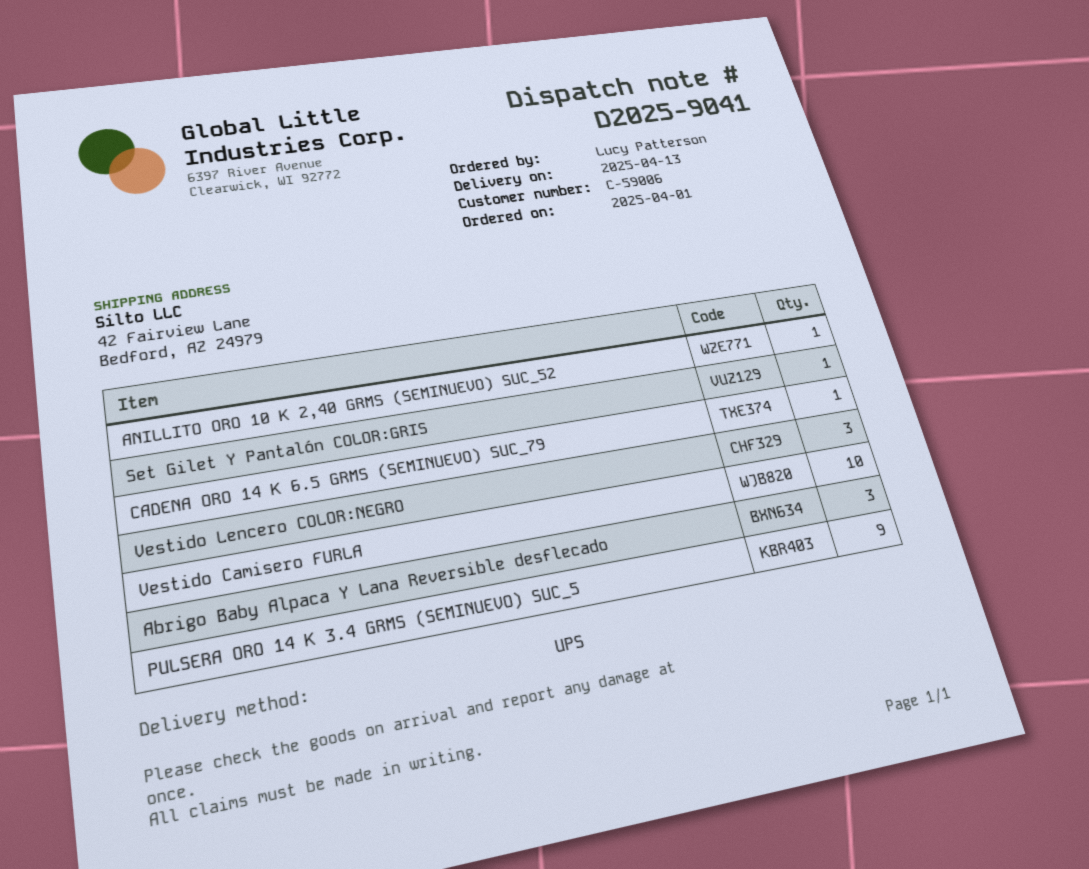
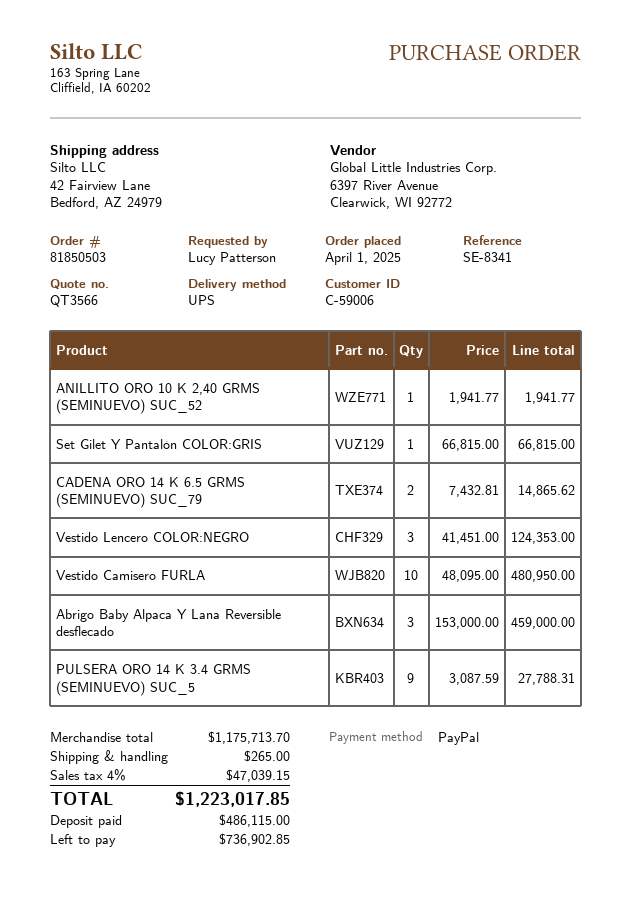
CADENA ORO 14 K 6.5 GRMS (SEMINUEVO) SUC_79: 1 -> 2

